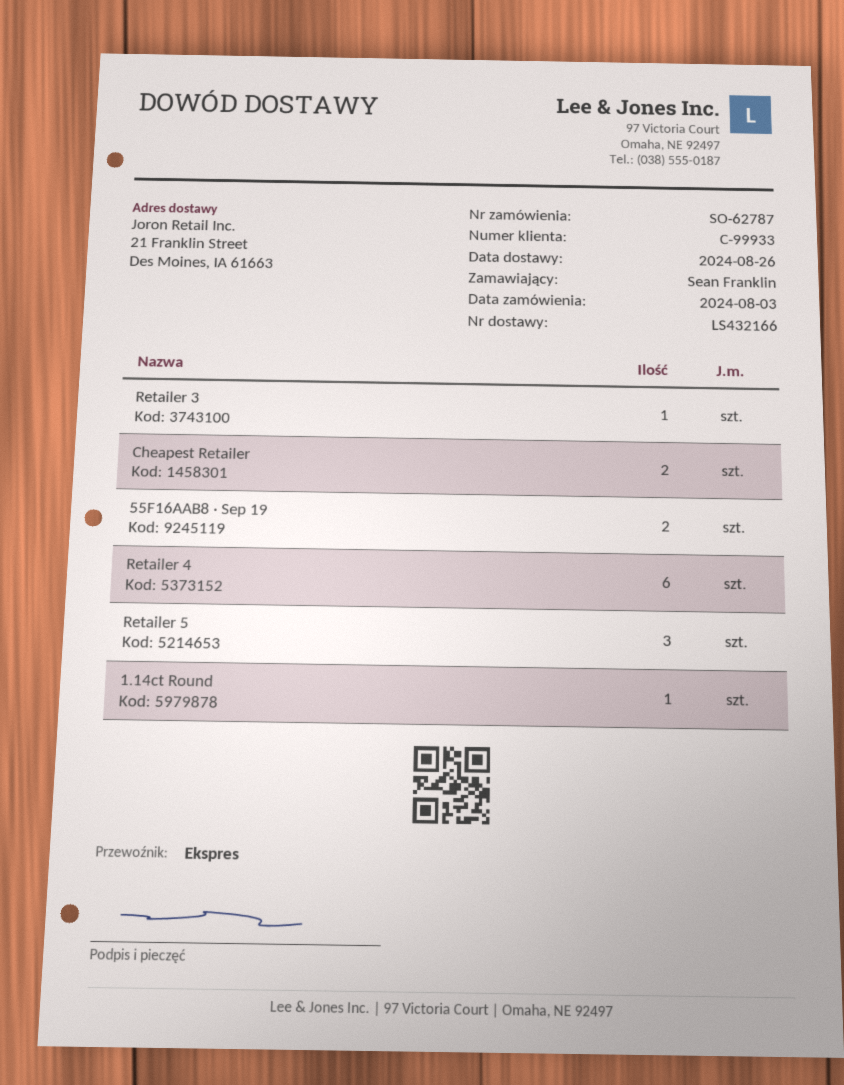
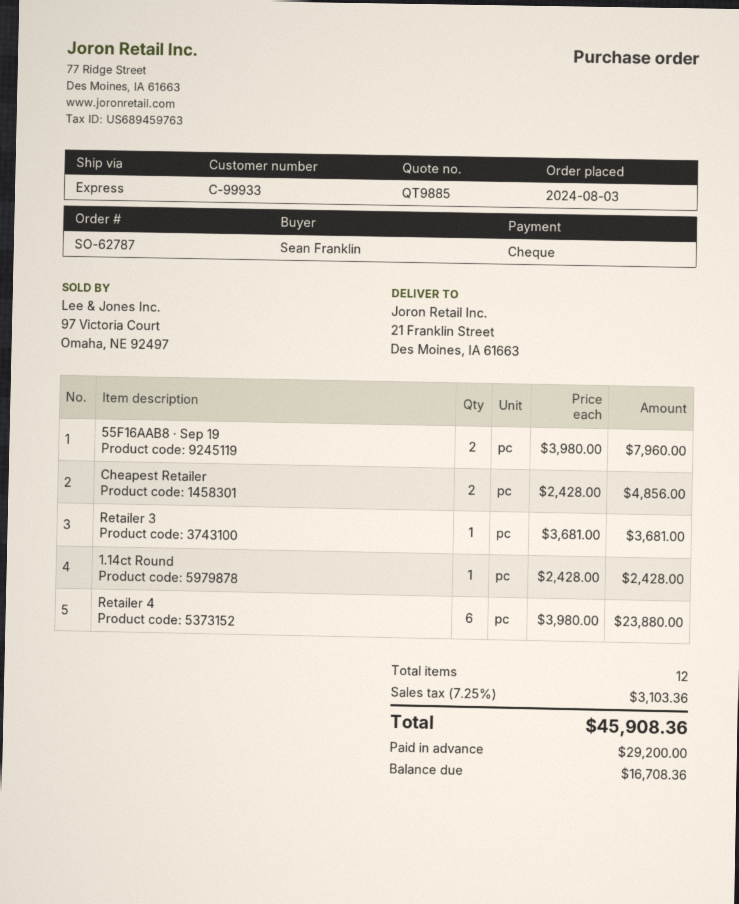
Retailer 5: 3 -> none

